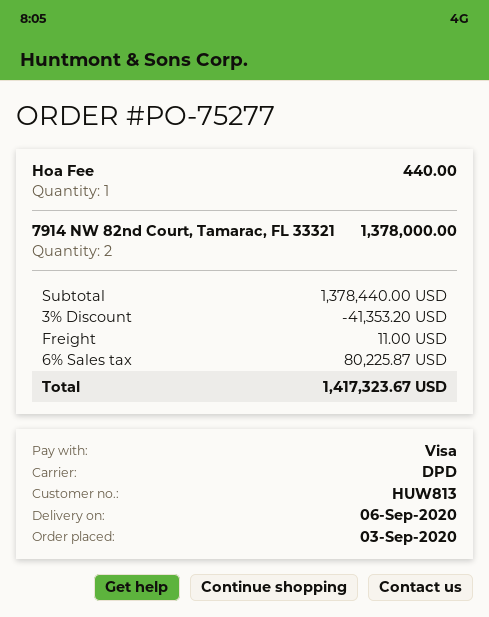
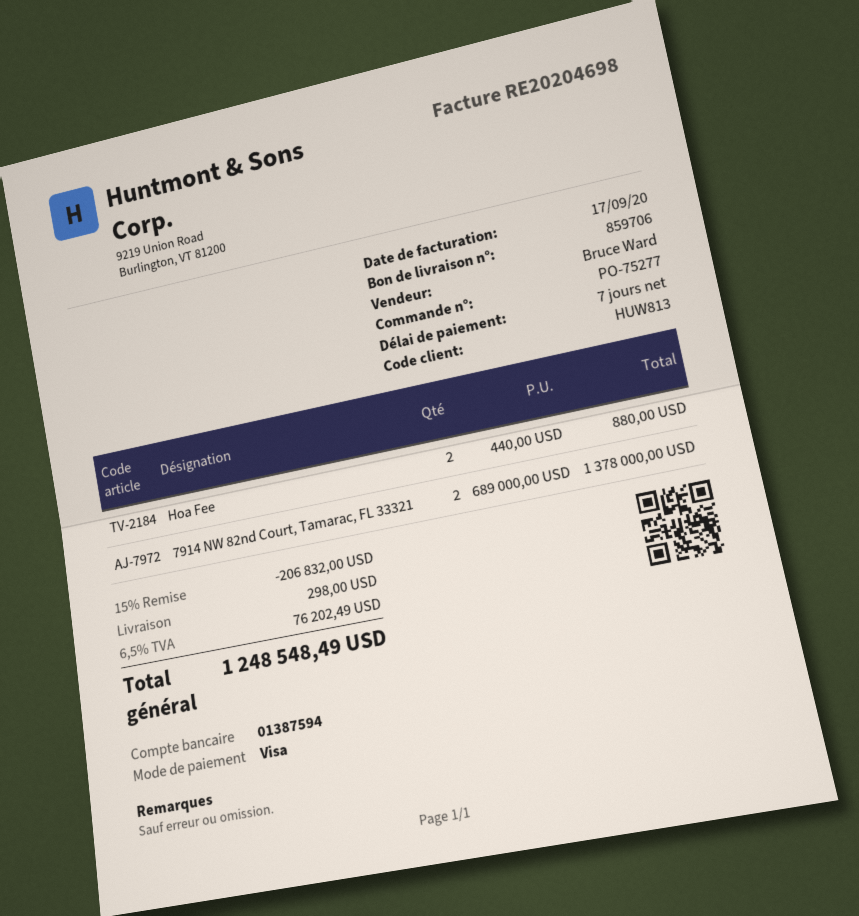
Hoa Fee: 1 for 440.00 -> 2 for 880.00
discount: 3% = 41353.20 -> 15% = 206832.00
shipping: 11.00 -> 298.00
tax: 6% = 80225.87 -> 6.5% = 76202.49
total: 1417323.67 -> 1248548.49

